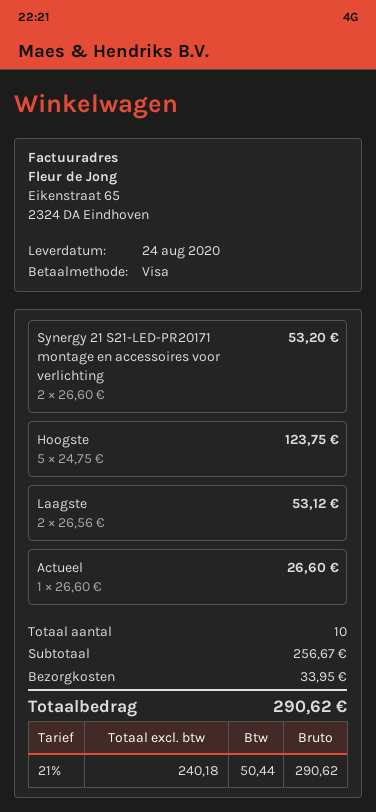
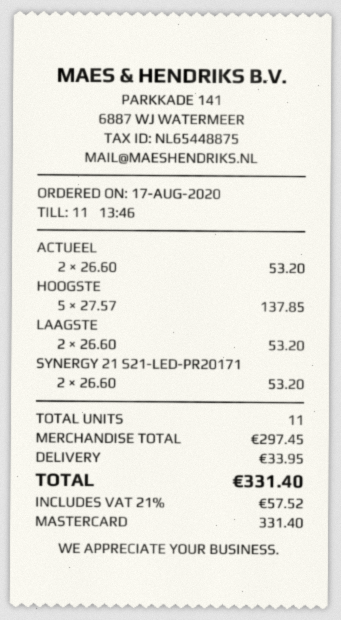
payment method: Visa -> Mastercard
Hoogste: 5 x 24.75 = 123.75 -> 5 x 27.57 = 137.85
Laagste: 2 x 26.56 = 53.12 -> 2 x 26.60 = 53.20
Actueel: 1 x 26.60 = 26.60 -> 2 x 26.60 = 53.20
total quantity: 10 -> 11
subtotal: 256.67 -> 297.45
tax: 21% = 50.44 -> 21% = 57.52
total: 290.62 -> 331.40

